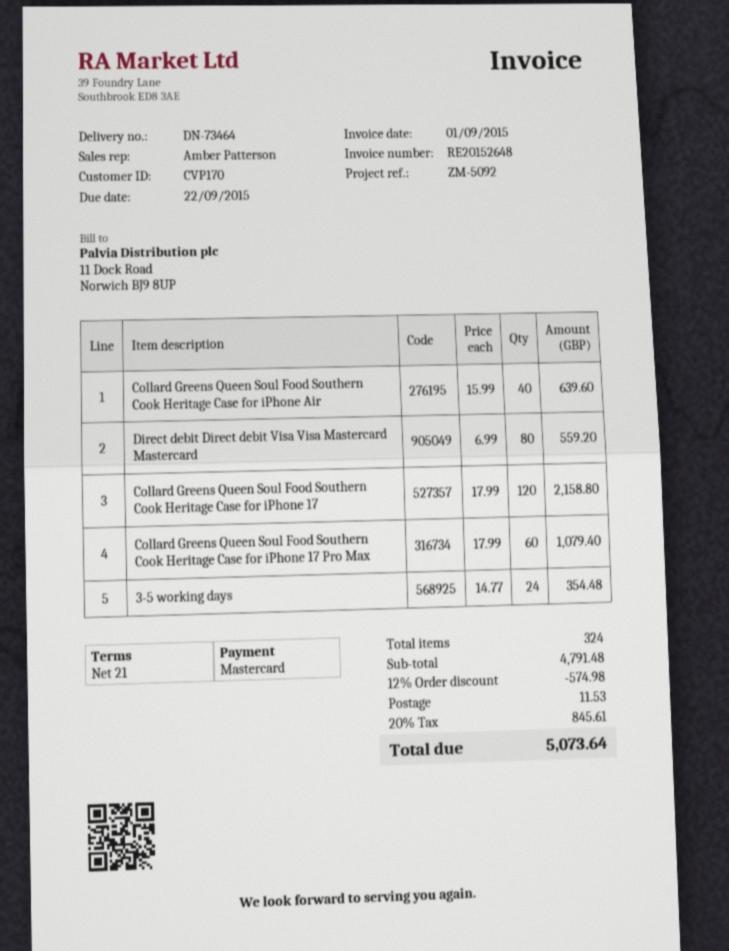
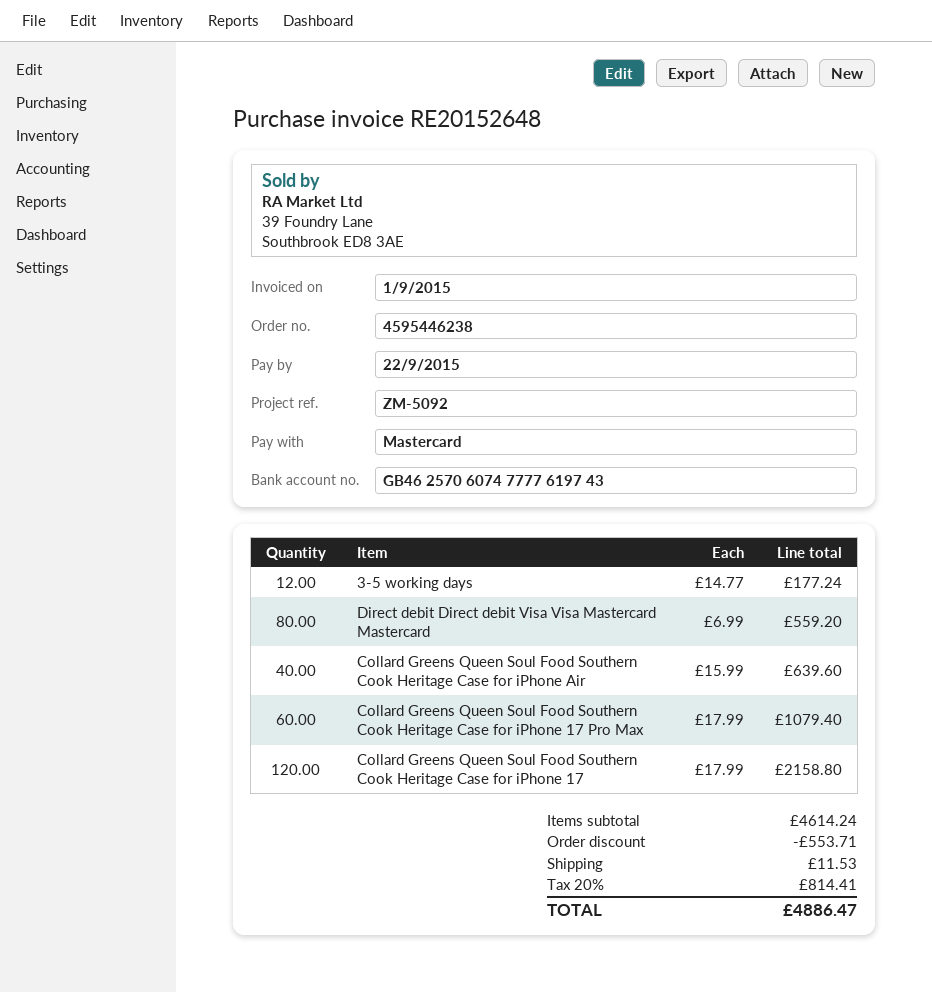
3-5 working days: 24 x 14.77 = 354.48 -> 12 x 14.77 = 177.24
subtotal: 4791.48 -> 4614.24
discount: 574.98 -> 553.71
tax: 20% = 845.61 -> 20% = 814.41
total: 5073.64 -> 4886.47

